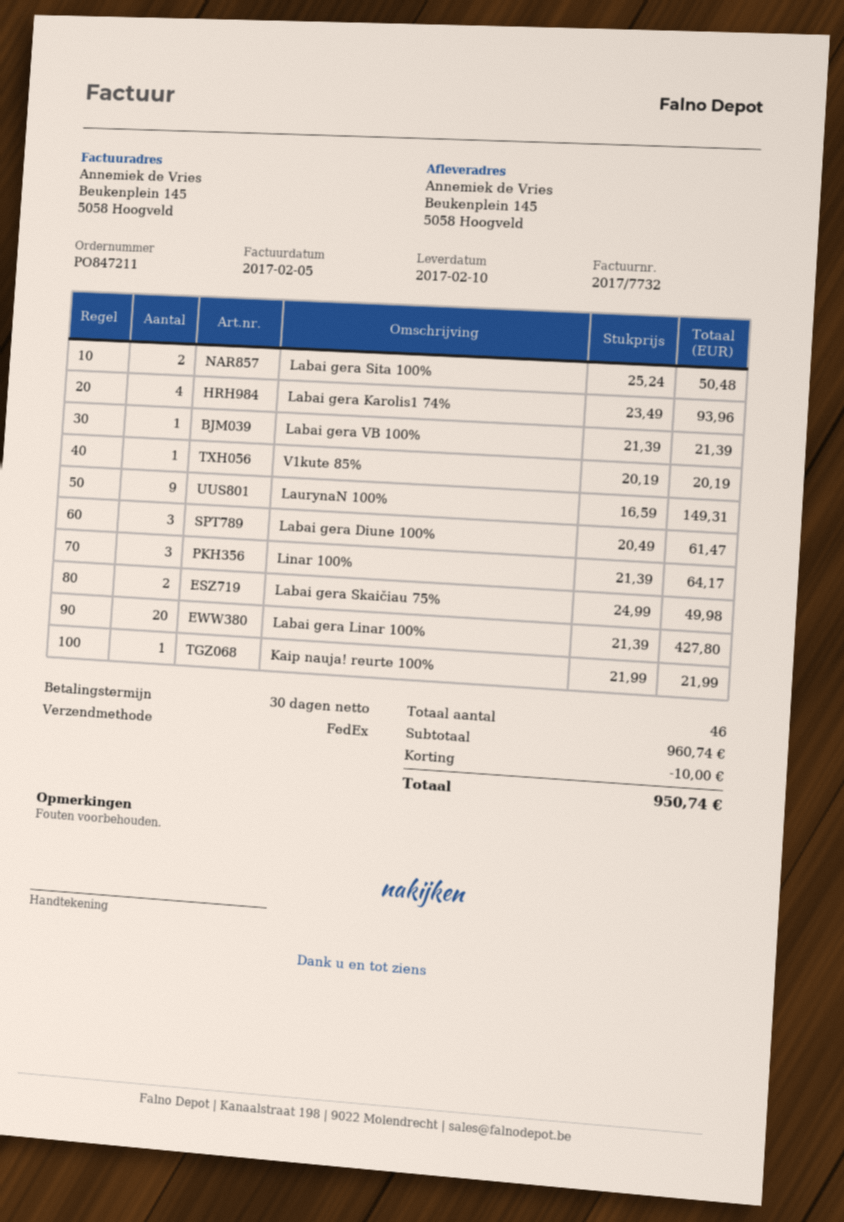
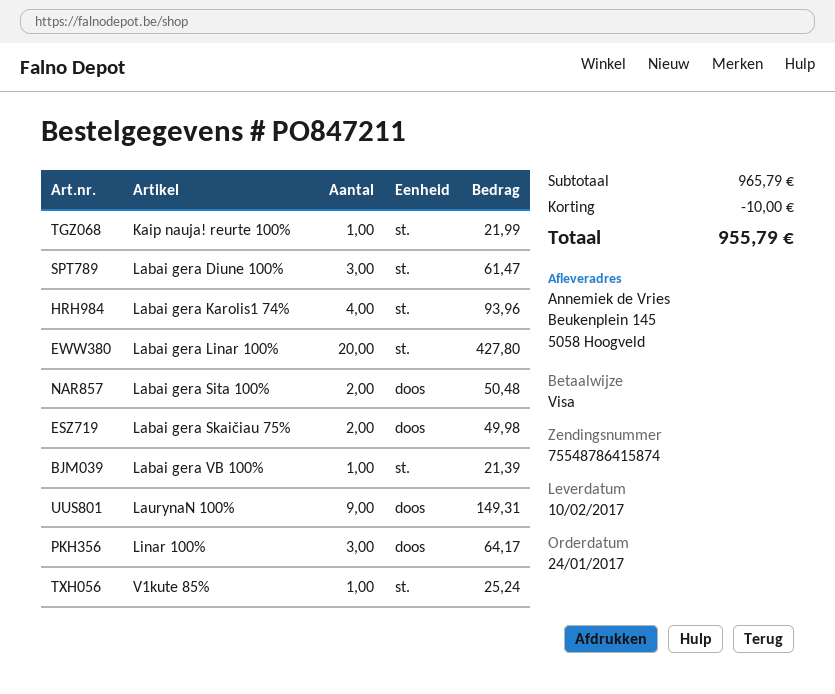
V1kute 85%: 1 for 20.19 -> 1 for 25.24
subtotal: 960.74 -> 965.79
total: 950.74 -> 955.79

